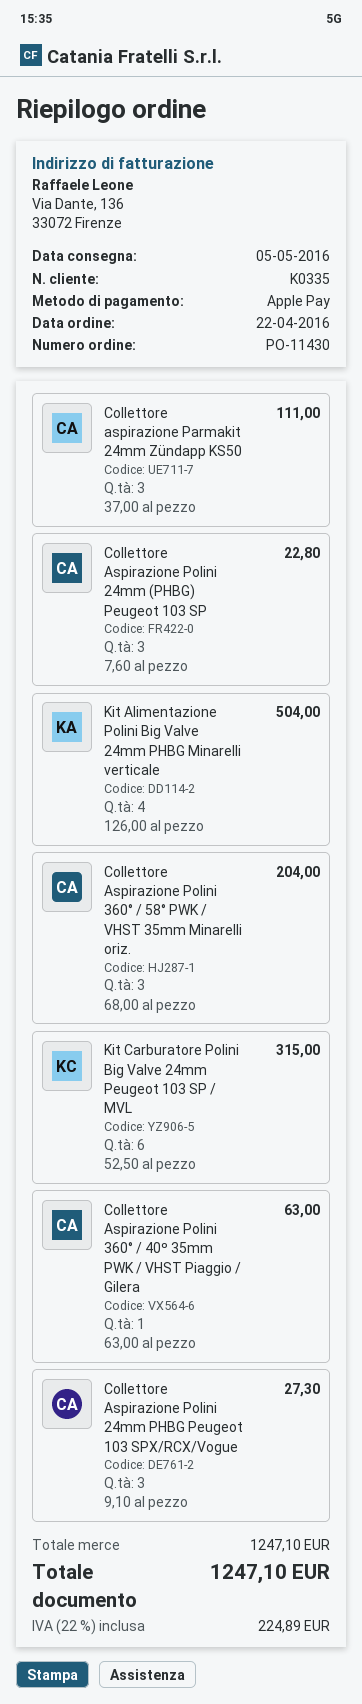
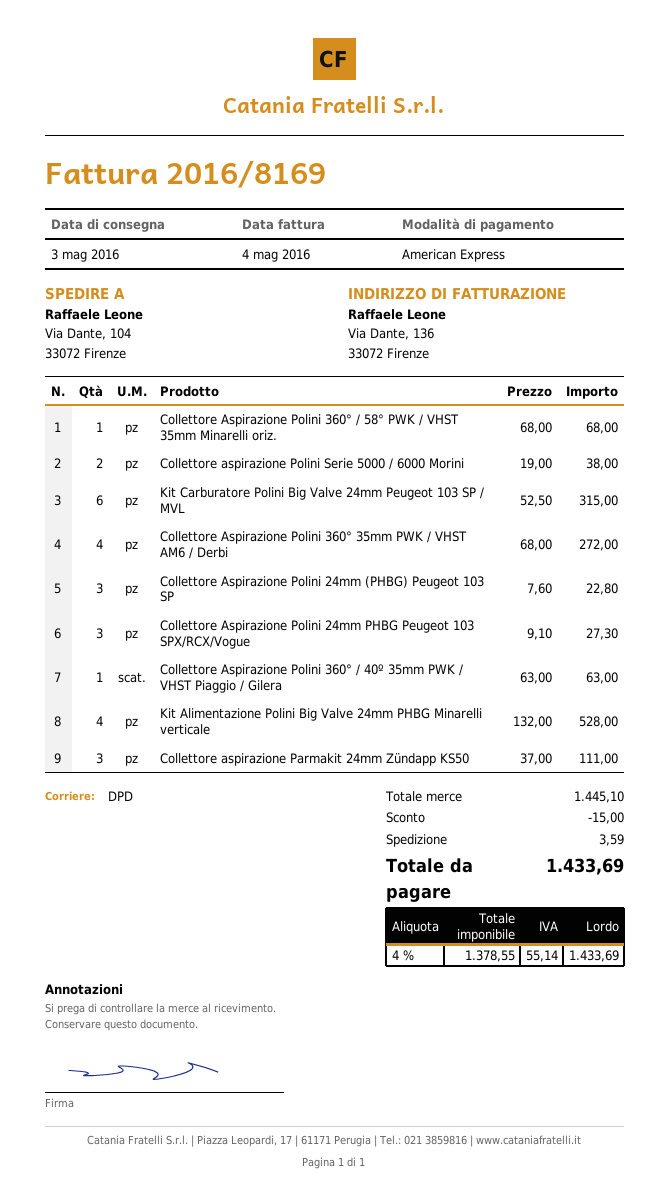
delivery date: 2016-05-05 -> 2016-05-03
payment method: Apple Pay -> American Express
Kit Alimentazione Polini Big Valve 24mm PHBG Minarelli verticale: 4 x 126.00 = 504.00 -> 4 x 132.00 = 528.00
Collettore Aspirazione Polini 360° / 58° PWK / VHST 35mm Minarelli oriz.: 3 x 68.00 = 204.00 -> 1 x 68.00 = 68.00
Collettore aspirazione Polini Serie 5000 / 6000 Morini: none -> 2 x 19.00 = 38.00
Collettore Aspirazione Polini 360° 35mm PWK / VHST AM6 / Derbi: none -> 4 x 68.00 = 272.00
subtotal: 1247.10 -> 1445.10
discount: none -> 15.00
shipping: none -> 3.59
tax: 22% = 224.89 -> 4% = 55.14
total: 1247.10 -> 1433.69

